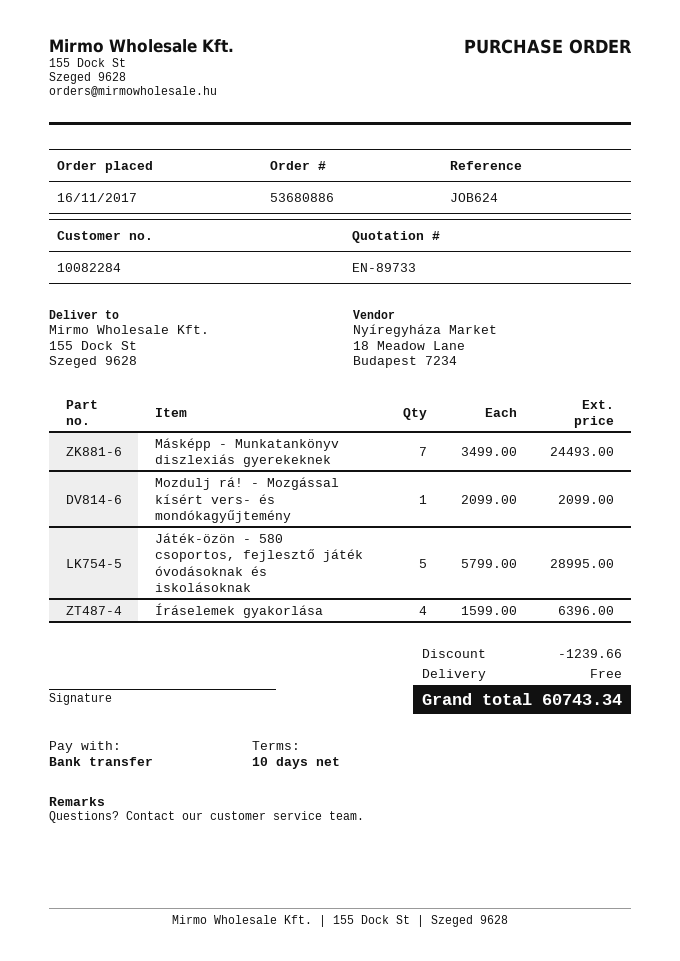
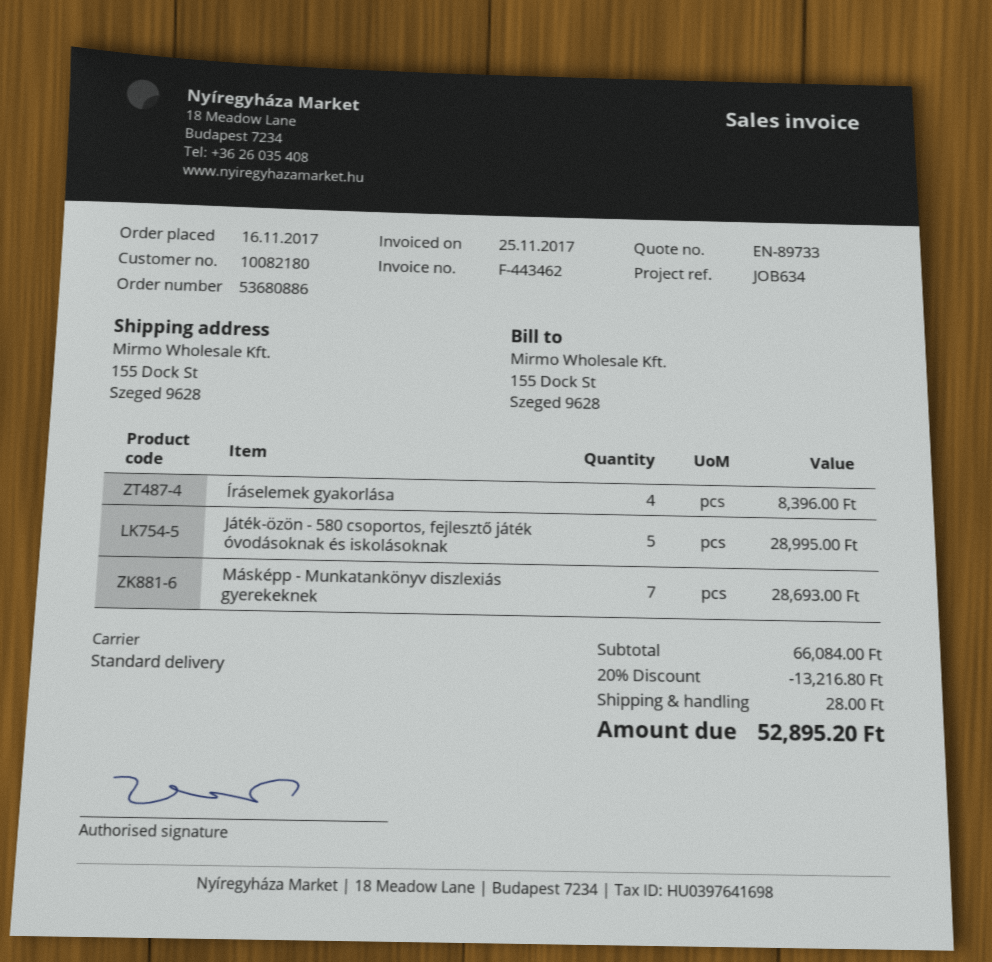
customer number: 10082284 -> 10082180
reference: JOB624 -> JOB634
Másképp - Munkatankönyv diszlexiás gyerekeknek: 7 for 24493.00 -> 7 for 28693.00
Mozdulj rá! - Mozgással kísért vers- és mondókagyűjtemény: 1 for 2099.00 -> none
Íráselemek gyakorlása: 4 for 6396.00 -> 4 for 8396.00
discount: 1239.66 -> 13216.80
shipping: 0.00 -> 28.00
total: 60743.34 -> 52895.20

